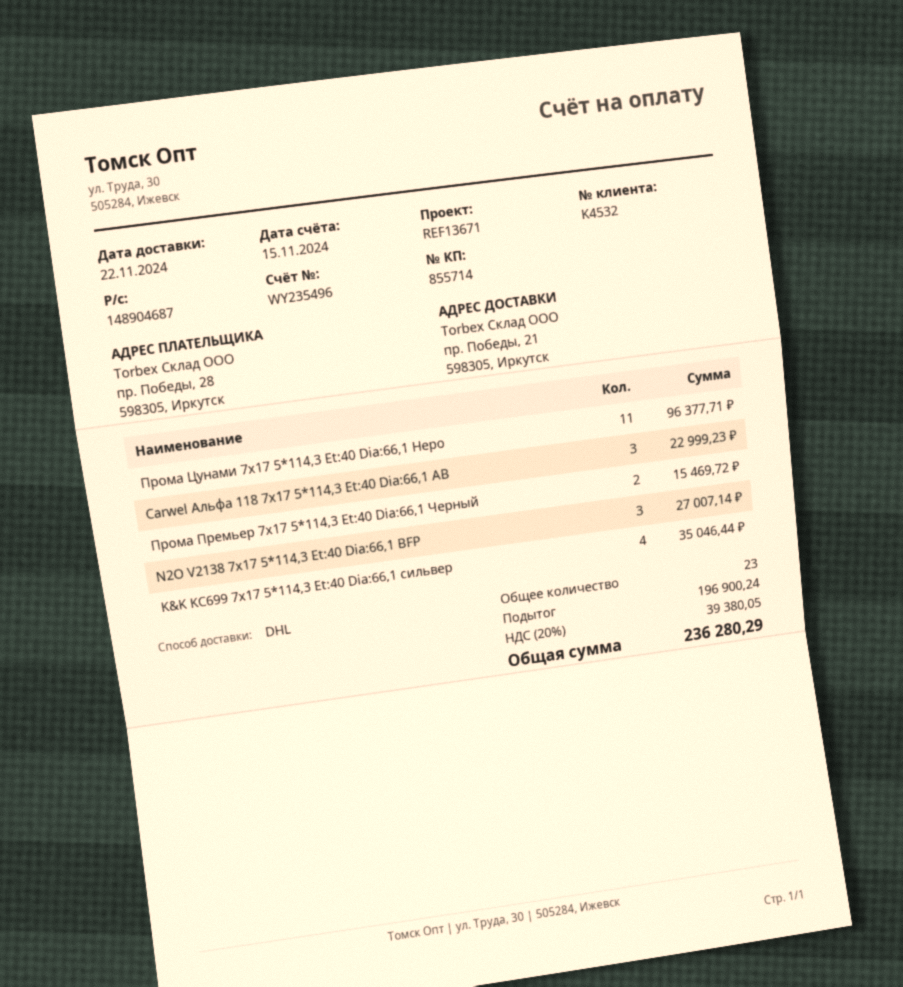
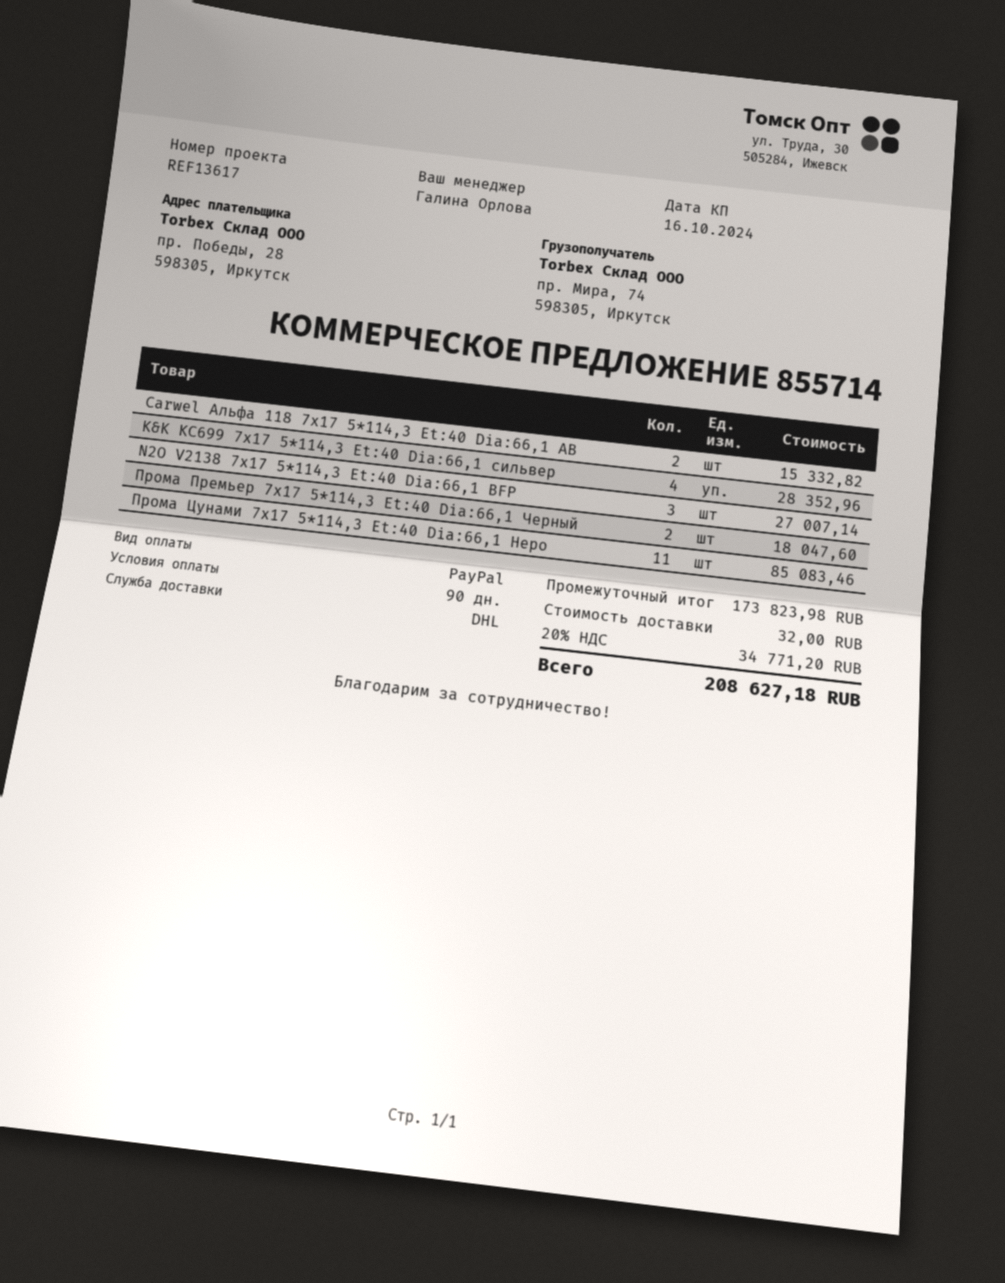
reference: REF13671 -> REF13617
ship to: пр. Победы, 21, 598305, Иркутск -> пр. Мира, 74, 598305, Иркутск
Прома Цунами 7x17 5*114,3 Et:40 Dia:66,1 Неро: 11 for 96377.71 -> 11 for 85083.46
Carwel Альфа 118 7x17 5*114,3 Et:40 Dia:66,1 AB: 3 for 22999.23 -> 2 for 15332.82
Прома Премьер 7x17 5*114,3 Et:40 Dia:66,1 Черный: 2 for 15469.72 -> 2 for 18047.60
K&K KC699 7x17 5*114,3 Et:40 Dia:66,1 сильвер: 4 for 35046.44 -> 4 for 28352.96
subtotal: 196900.24 -> 173823.98
shipping: none -> 32.00
tax: 20% = 39380.05 -> 20% = 34771.20
total: 236280.29 -> 208627.18

